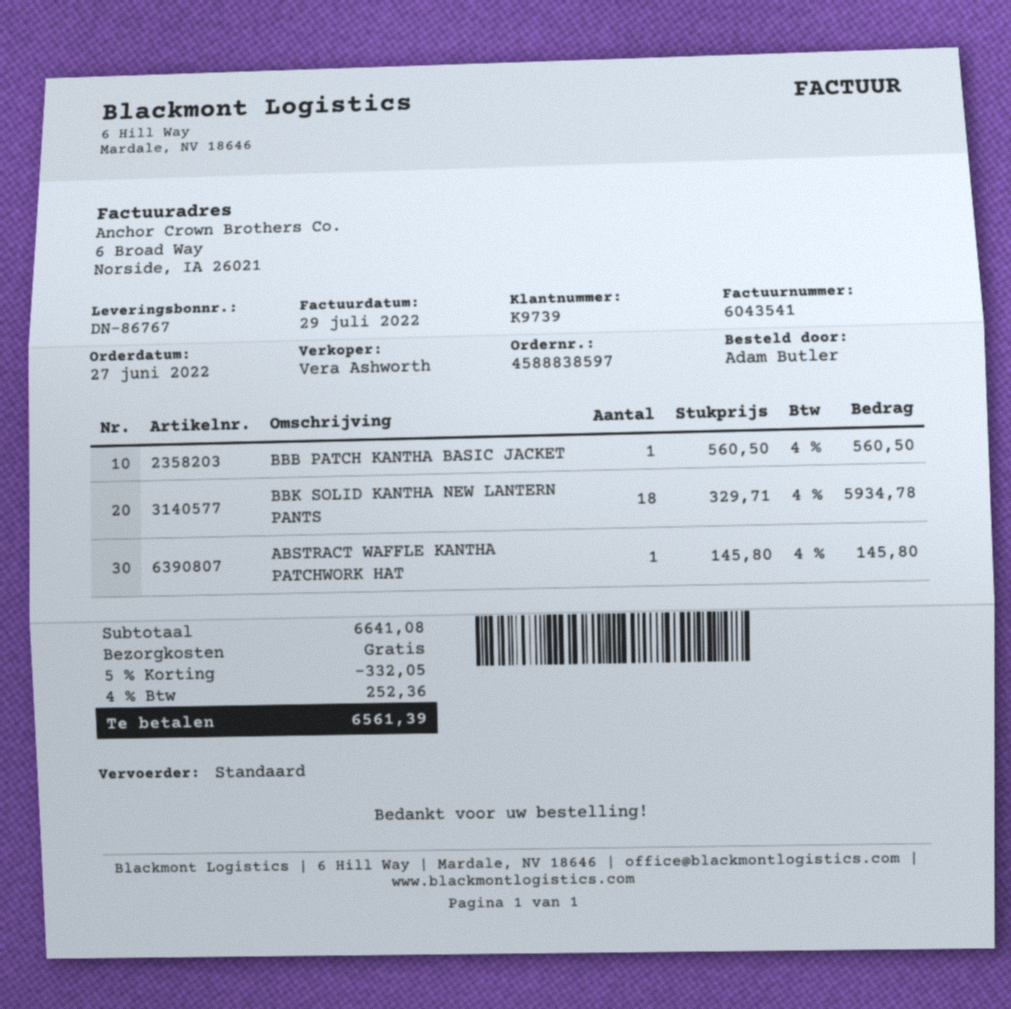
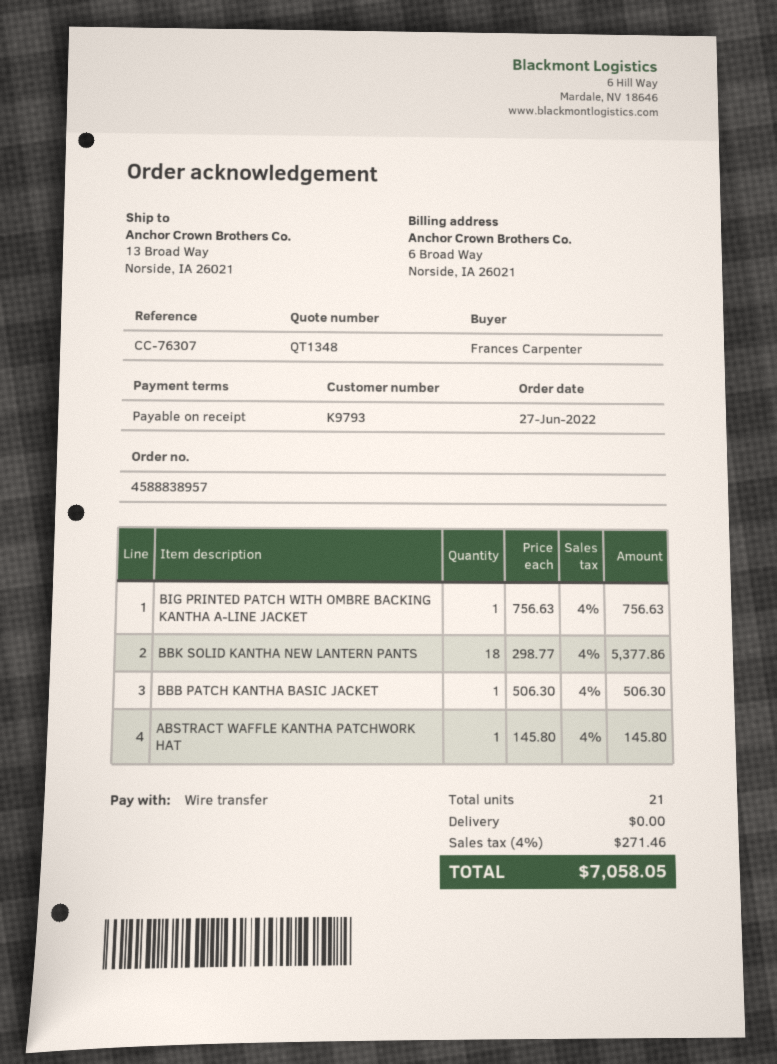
order number: 4588838597 -> 4588838957
customer number: K9739 -> K9793
ordered by: Adam Butler -> Frances Carpenter
BBB PATCH KANTHA BASIC JACKET: 1 x 560.50 = 560.50 -> 1 x 506.30 = 506.30
BBK SOLID KANTHA NEW LANTERN PANTS: 18 x 329.71 = 5934.78 -> 18 x 298.77 = 5377.86
BIG PRINTED PATCH WITH OMBRE BACKING KANTHA A-LINE JACKET: none -> 1 x 756.63 = 756.63
discount: 5% = 332.05 -> none
tax: 4% = 252.36 -> 4% = 271.46
total: 6561.39 -> 7058.05

